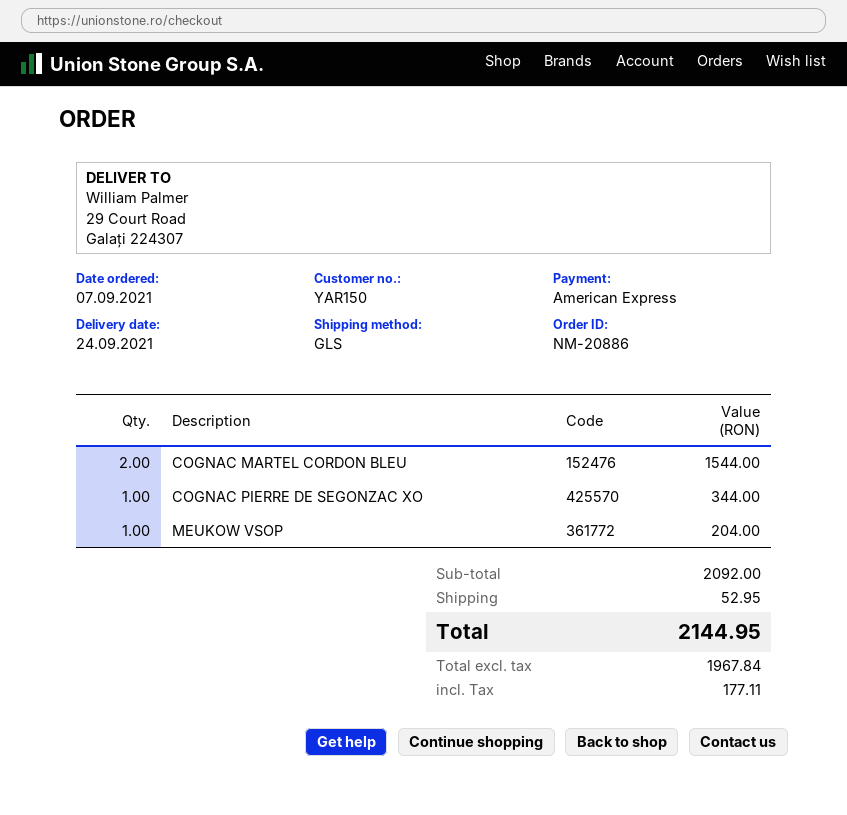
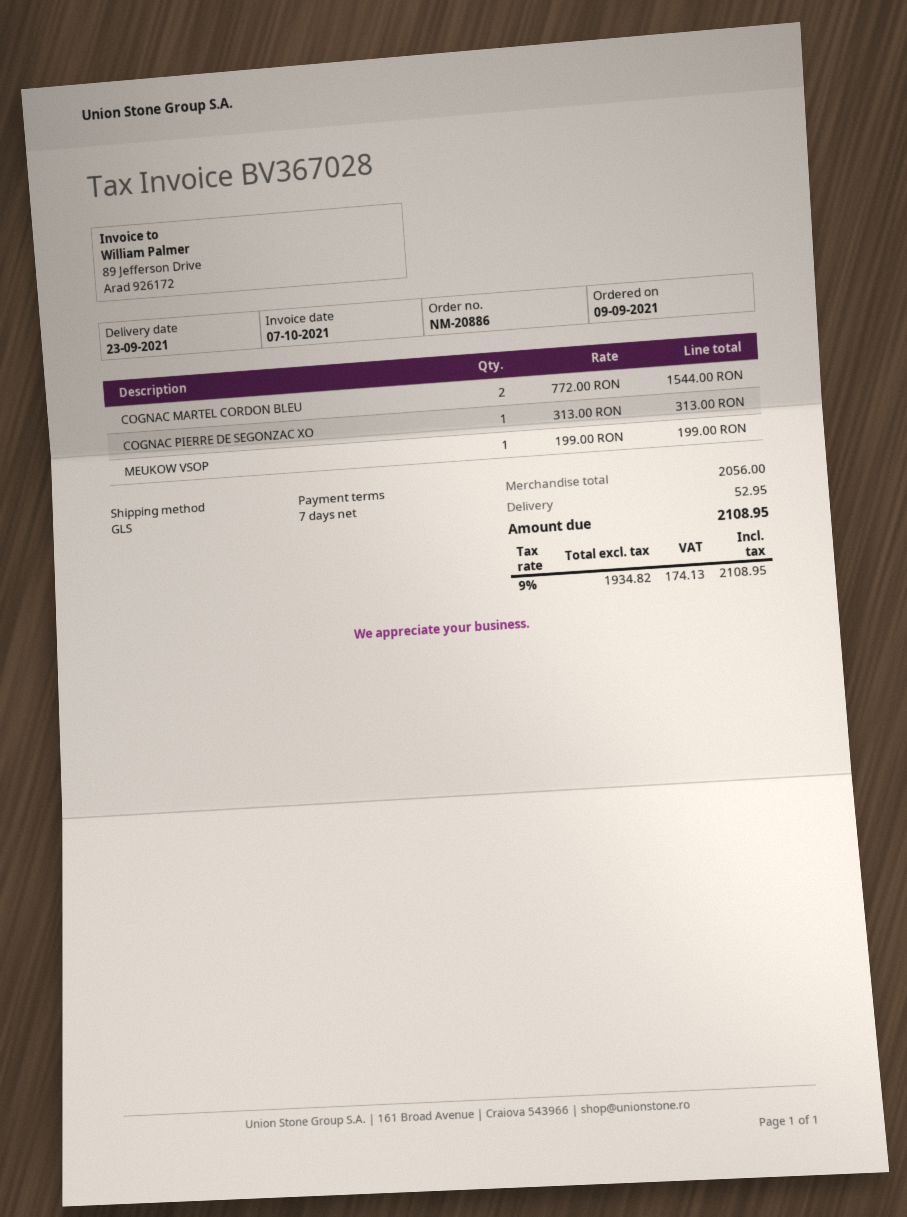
order date: 2021-09-07 -> 2021-09-09
delivery date: 2021-09-24 -> 2021-09-23
COGNAC PIERRE DE SEGONZAC XO: 1 for 344.00 -> 1 for 313.00
MEUKOW VSOP: 1 for 204.00 -> 1 for 199.00
subtotal: 2092.00 -> 2056.00
net: 1967.84 -> 1934.82
tax: 177.11 -> 174.13
total: 2144.95 -> 2108.95

